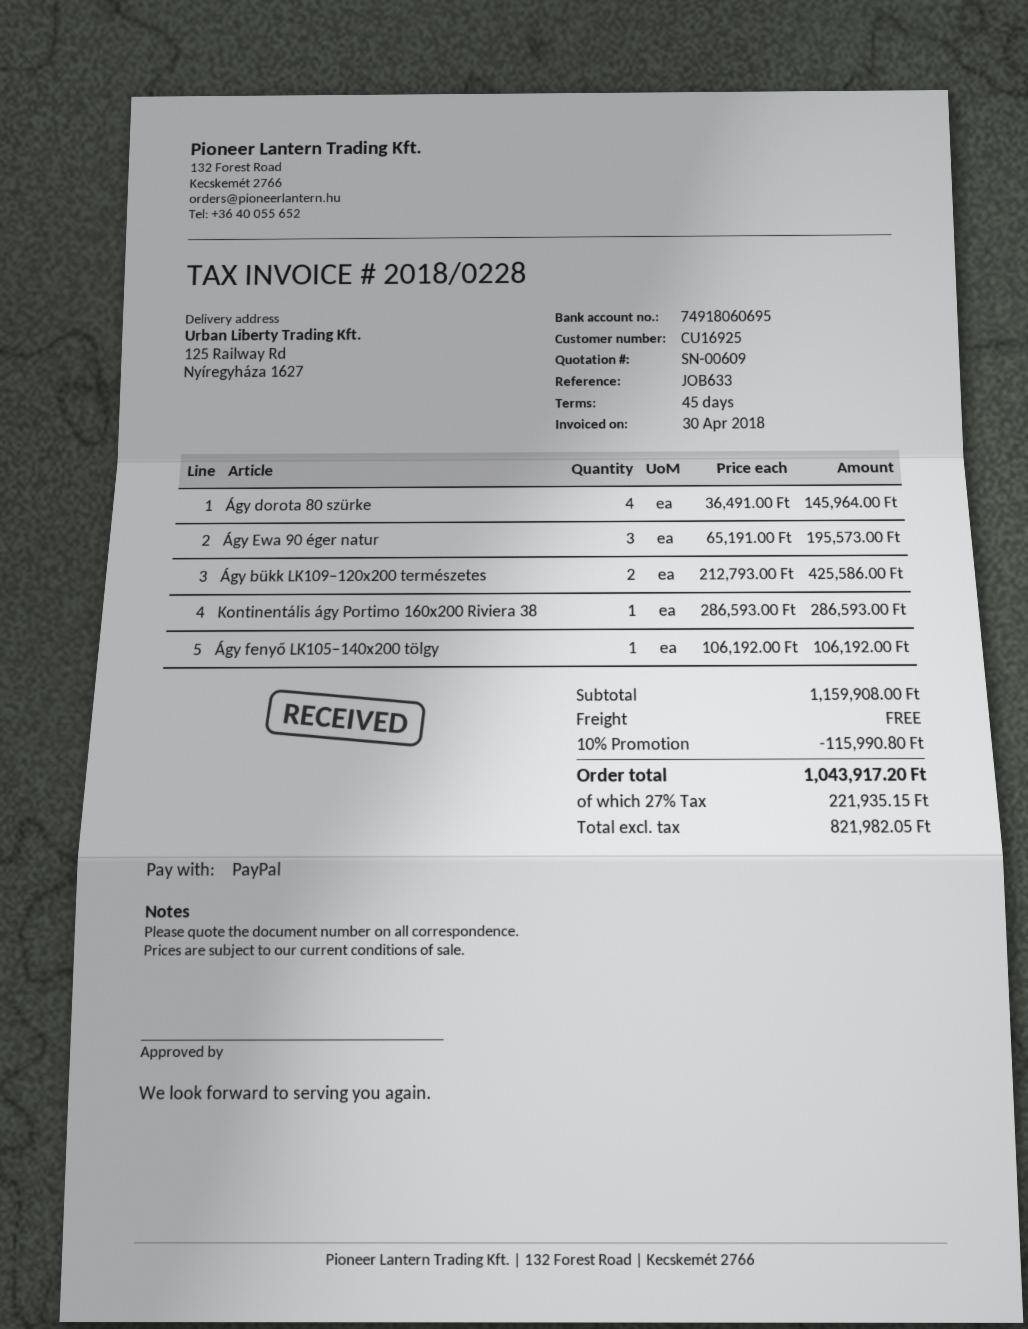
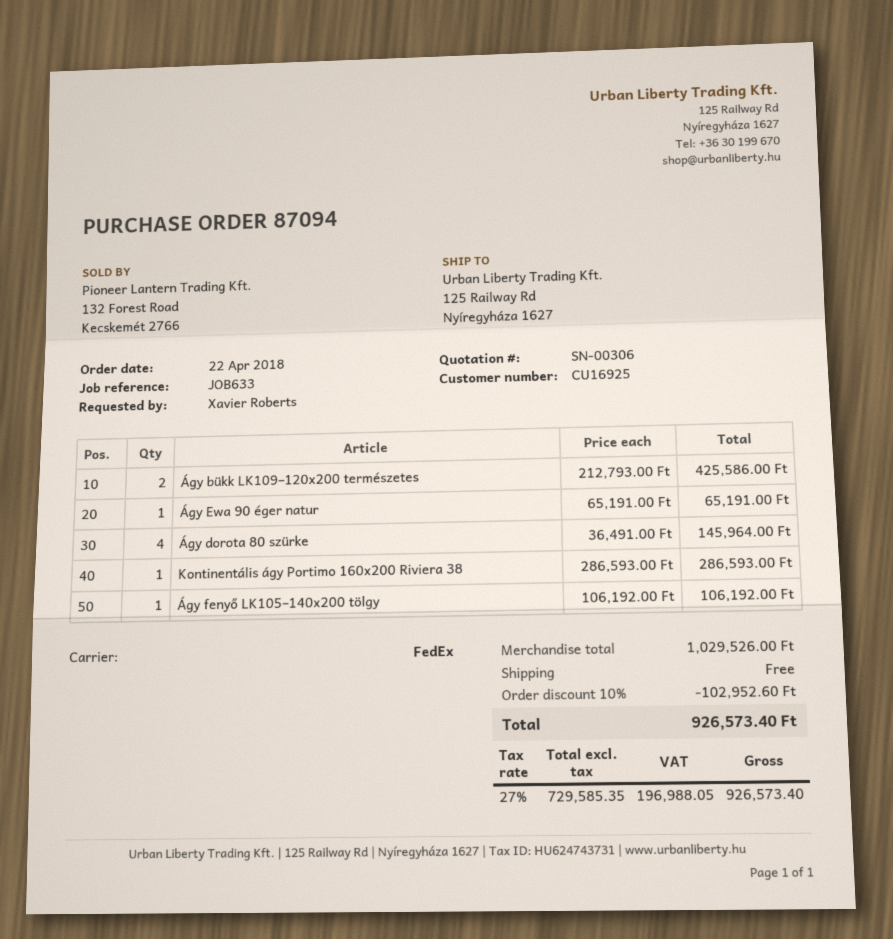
quote number: SN-00609 -> SN-00306
Ágy Ewa 90 éger natur: 3 x 65191.00 = 195573.00 -> 1 x 65191.00 = 65191.00
subtotal: 1159908.00 -> 1029526.00
discount: 10% = 115990.80 -> 10% = 102952.60
net: 821982.05 -> 729585.35
tax: 27% = 221935.15 -> 27% = 196988.05
total: 1043917.20 -> 926573.40

